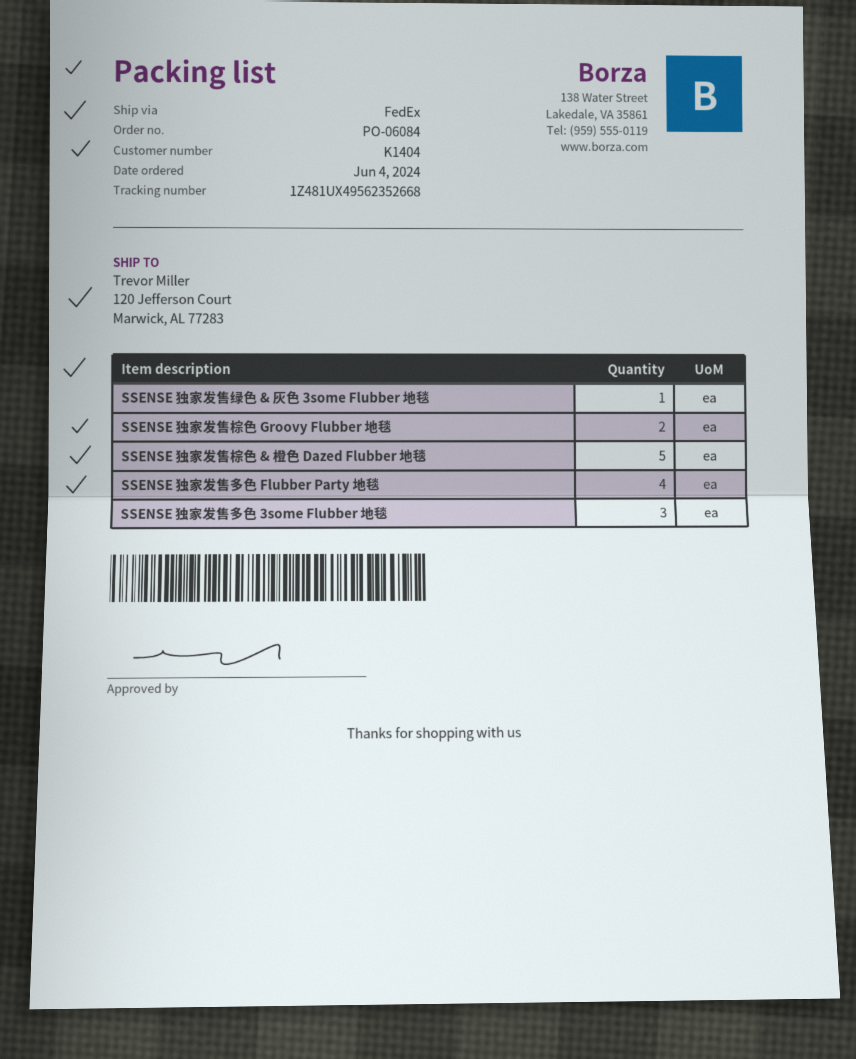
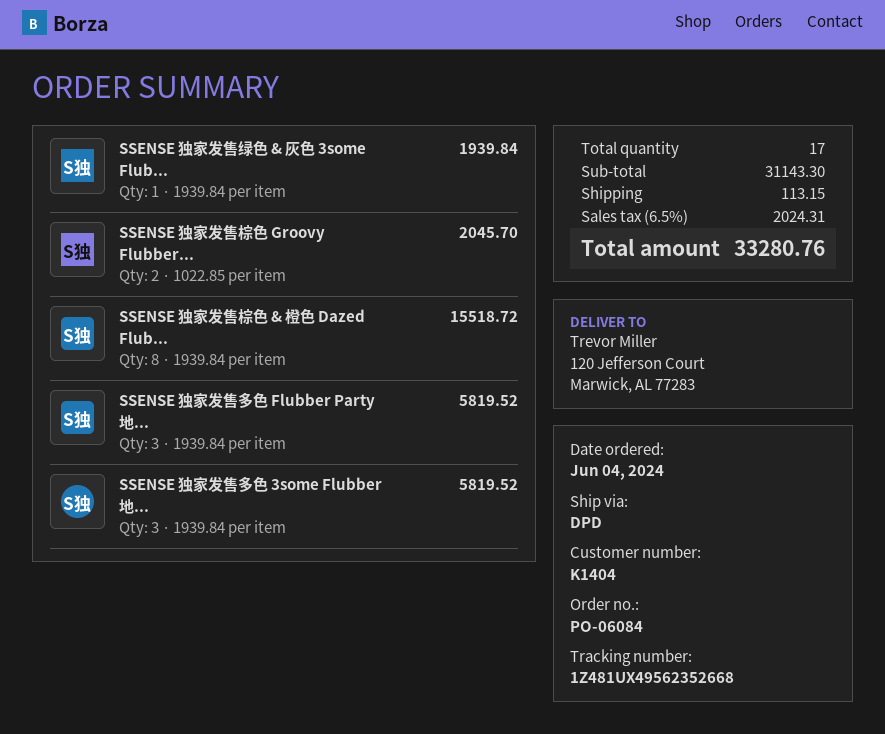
shipping method: FedEx -> DPD
SSENSE 独家发售棕色 & 橙色 Dazed Flubber 地毯: 5 -> 8
SSENSE 独家发售多色 Flubber Party 地毯: 4 -> 3

